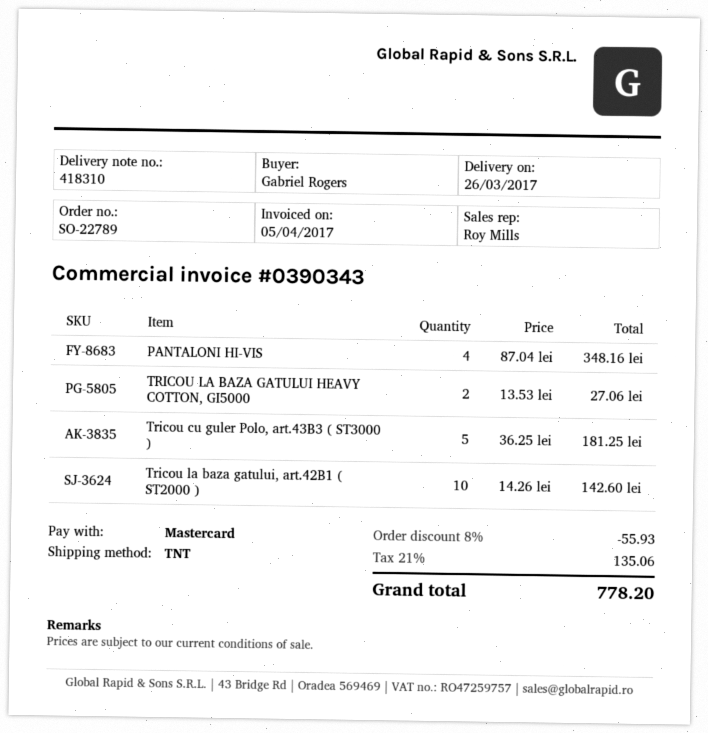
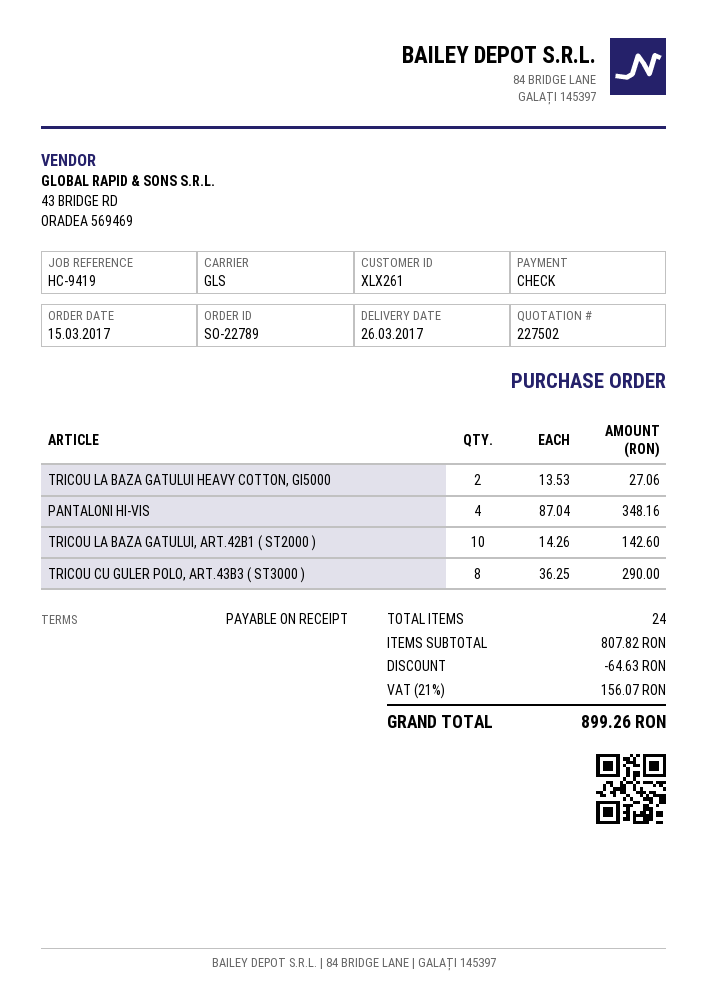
payment method: Mastercard -> cheque
shipping method: TNT -> GLS
Tricou cu guler Polo, art.43B3 ( ST3000 ): 5 x 36.25 = 181.25 -> 8 x 36.25 = 290.00
discount: 55.93 -> 64.63
tax: 21% = 135.06 -> 21% = 156.07
total: 778.20 -> 899.26

